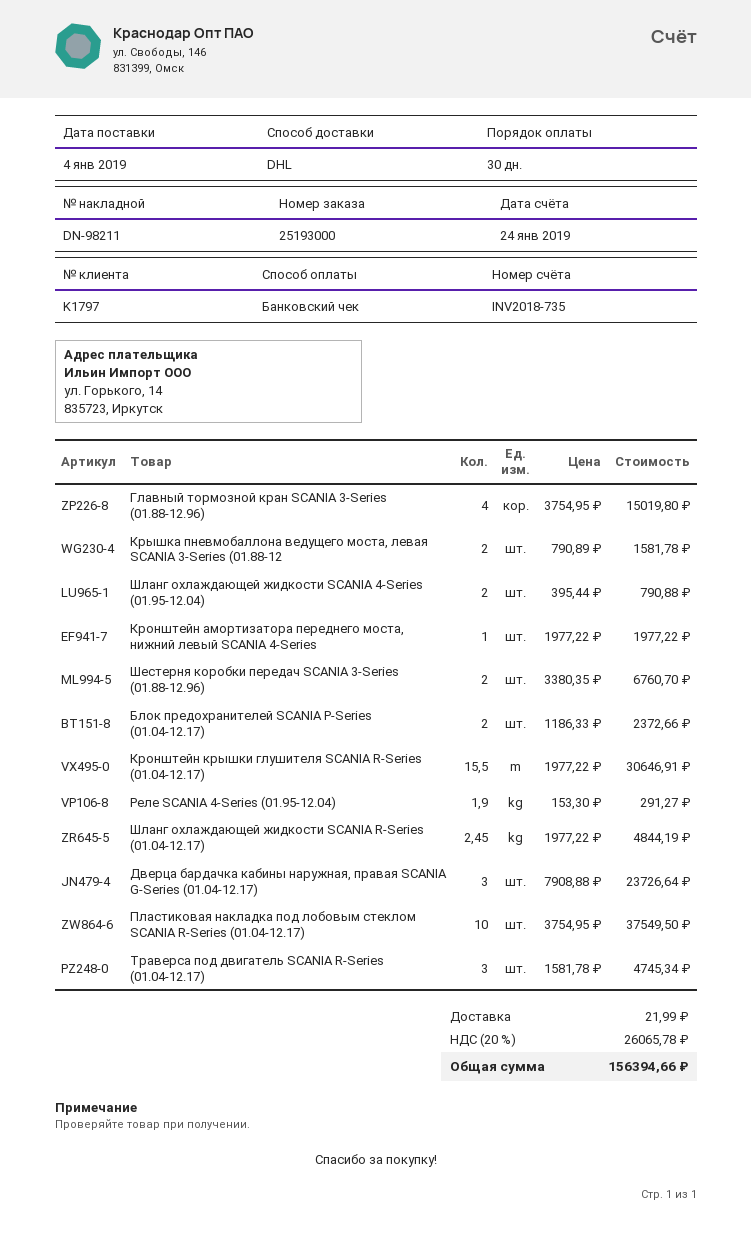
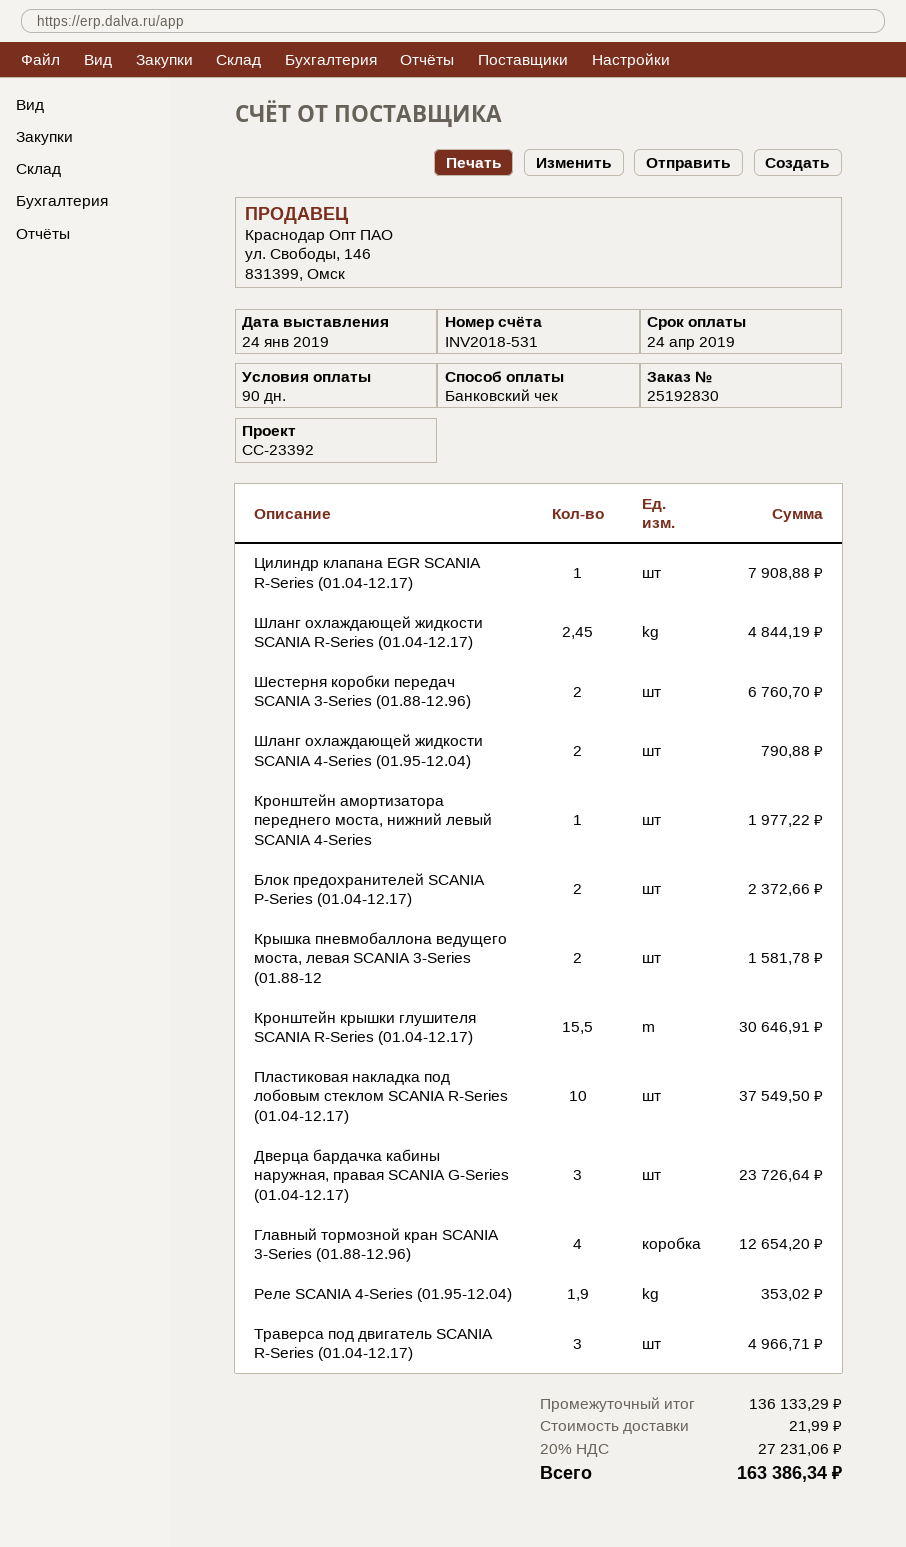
order number: 25193000 -> 25192830
invoice number: INV2018-735 -> INV2018-531
payment terms: 30 days -> 90 days
Главный тормозной кран SCANIA 3-Series (01.88-12.96): 4 for 15019.80 -> 4 for 12654.20
Реле SCANIA 4-Series (01.95-12.04): 1.9 for 291.27 -> 1.9 for 353.02
Траверса под двигатель SCANIA R-Series (01.04-12.17): 3 for 4745.34 -> 3 for 4966.71
Цилиндр клапана EGR SCANIA R-Series (01.04-12.17): none -> 1 for 7908.88
tax: 20% = 26065.78 -> 20% = 27231.06
total: 156394.66 -> 163386.34

